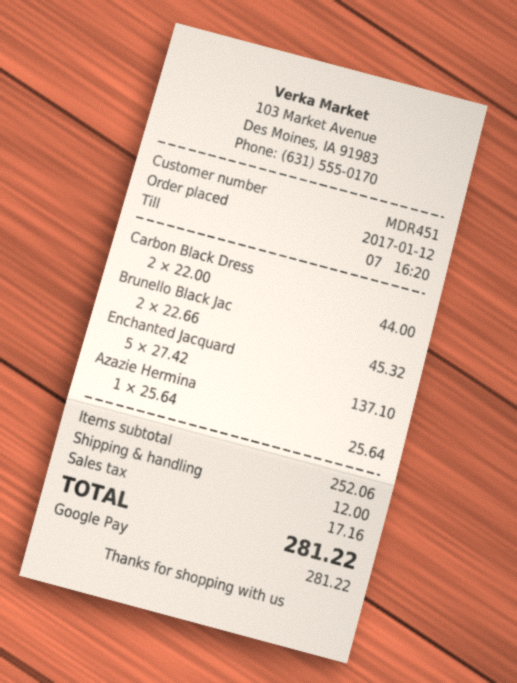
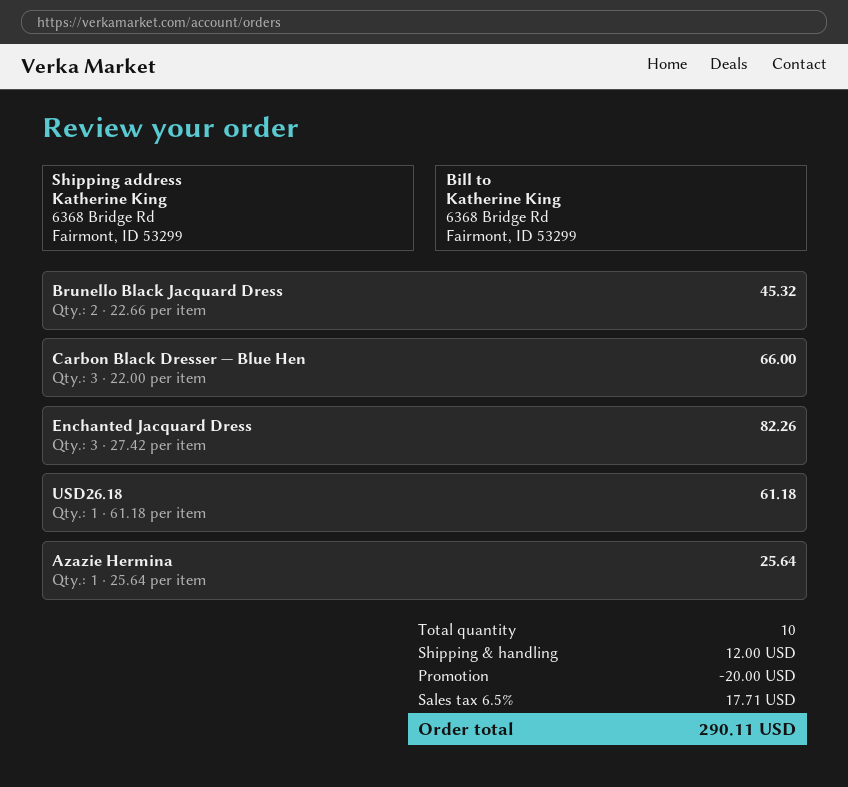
Carbon Black Dress: 2 x 22.00 = 44.00 -> 3 x 22.00 = 66.00
Enchanted Jacquard: 5 x 27.42 = 137.10 -> 3 x 27.42 = 82.26
USD26.18: none -> 1 x 61.18 = 61.18
discount: none -> 20.00
tax: 17.16 -> 17.71
total: 281.22 -> 290.11

